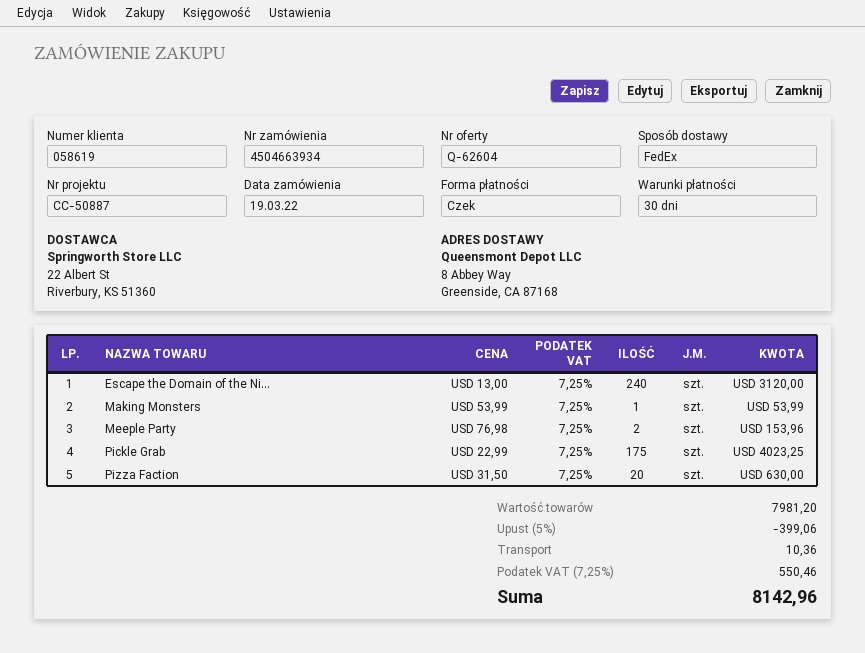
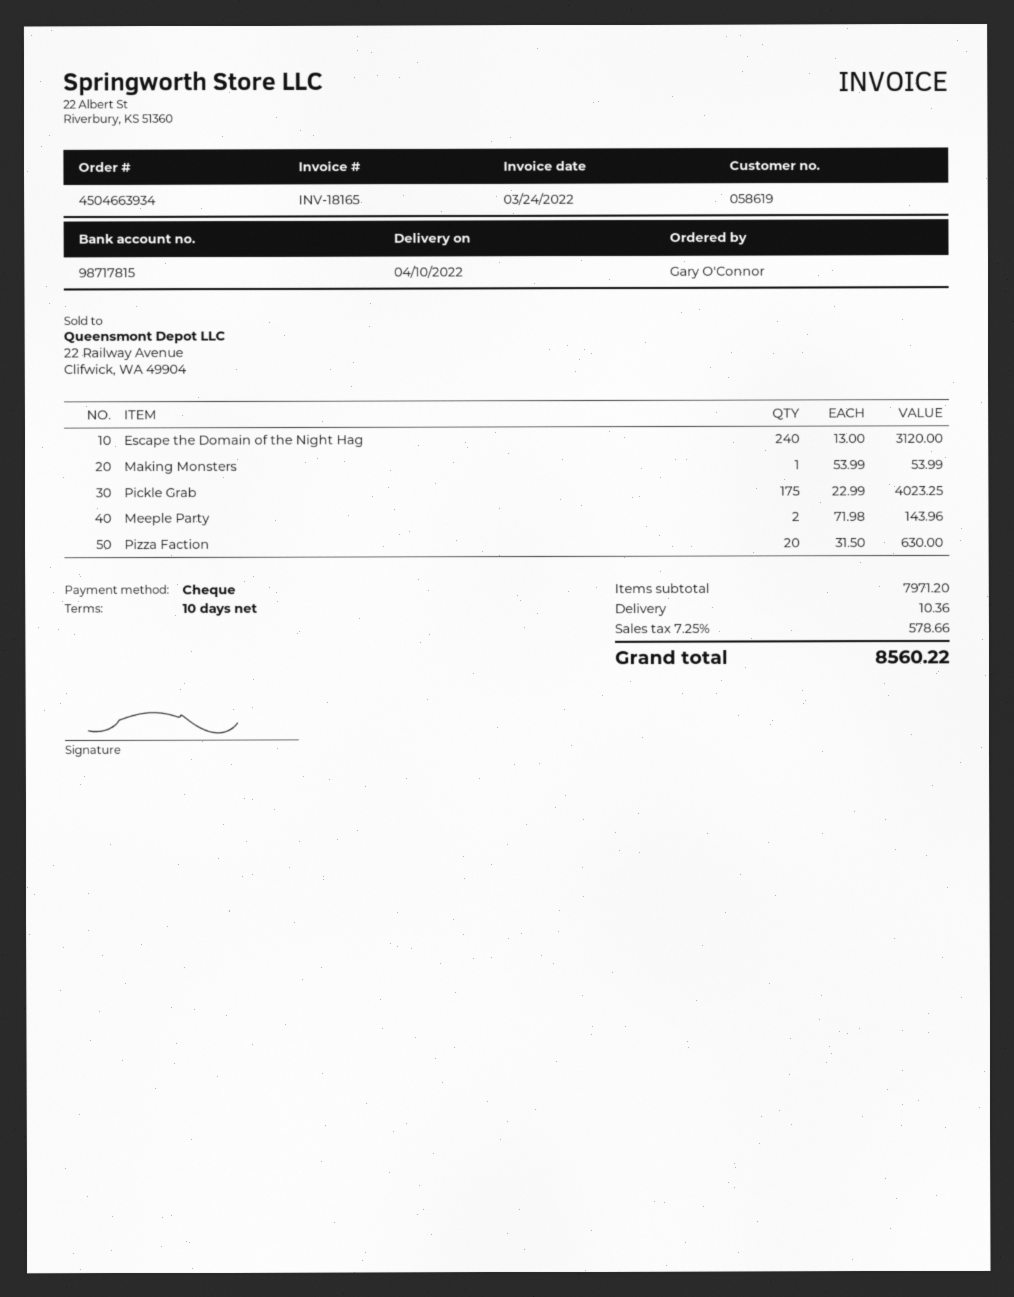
payment terms: 30 days -> 10 days
Meeple Party: 2 x 76.98 = 153.96 -> 2 x 71.98 = 143.96
subtotal: 7981.20 -> 7971.20
discount: 5% = 399.06 -> none
tax: 7.25% = 550.46 -> 7.25% = 578.66
total: 8142.96 -> 8560.22

